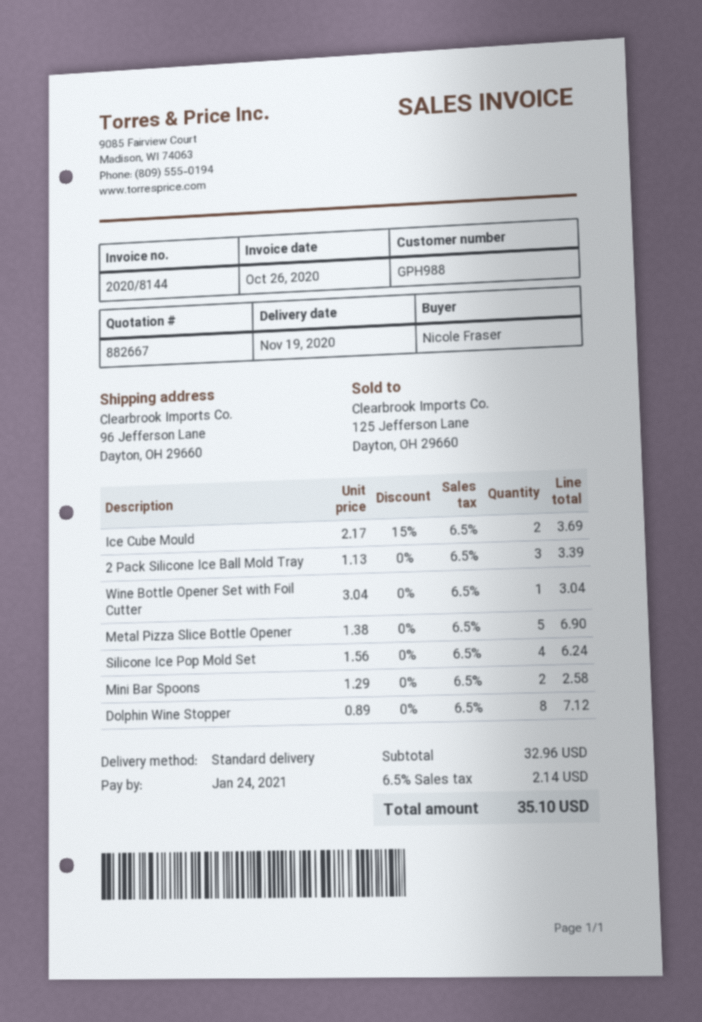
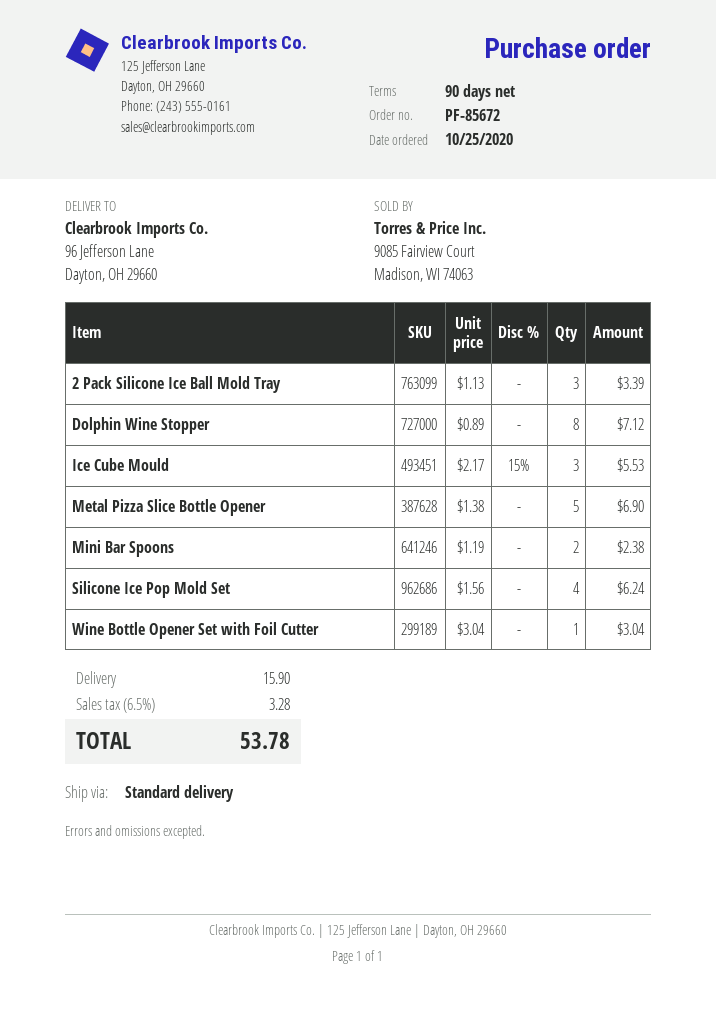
Ice Cube Mould: 2 x 2.17 - 15% = 3.69 -> 3 x 2.17 - 15% = 5.53
Mini Bar Spoons: 2 x 1.29 = 2.58 -> 2 x 1.19 = 2.38
shipping: none -> 15.90
tax: 6.5% = 2.14 -> 6.5% = 3.28
total: 35.10 -> 53.78

